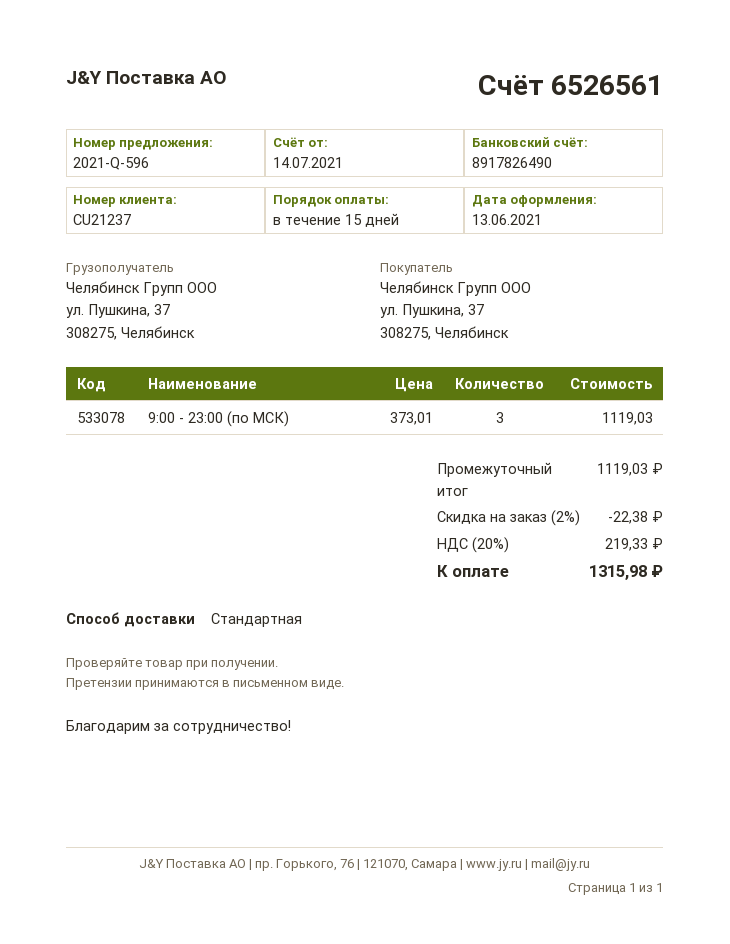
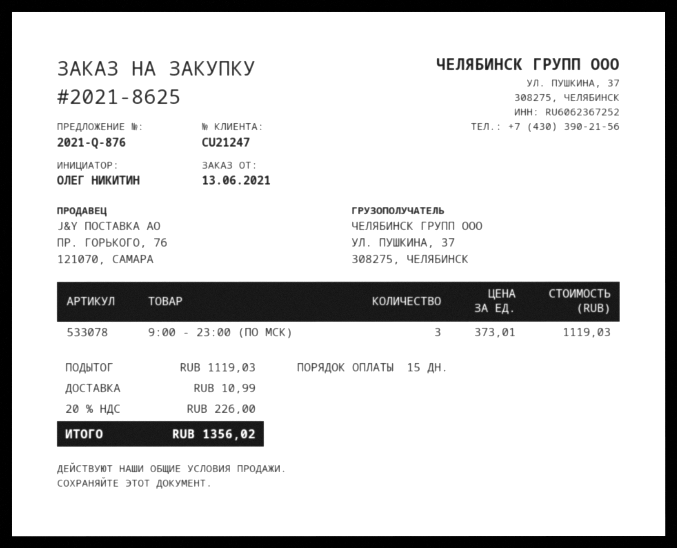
quote number: 2021-Q-596 -> 2021-Q-876
customer number: CU21237 -> CU21247
discount: 2% = 22.38 -> none
shipping: none -> 10.99
tax: 20% = 219.33 -> 20% = 226.00
total: 1315.98 -> 1356.02

